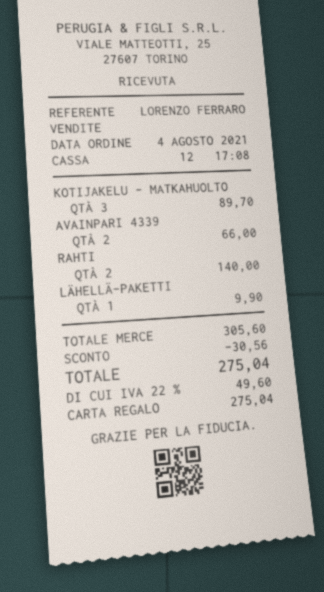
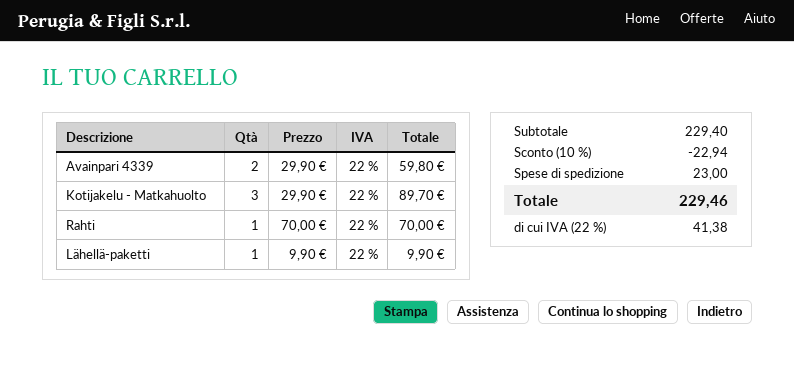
AVAINPARI 4339: 2 for 66.00 -> 2 for 59.80
RAHTI: 2 for 140.00 -> 1 for 70.00
subtotal: 305.60 -> 229.40
discount: 30.56 -> 22.94
shipping: none -> 23.00
tax: 22% = 49.60 -> 22% = 41.38
total: 275.04 -> 229.46

